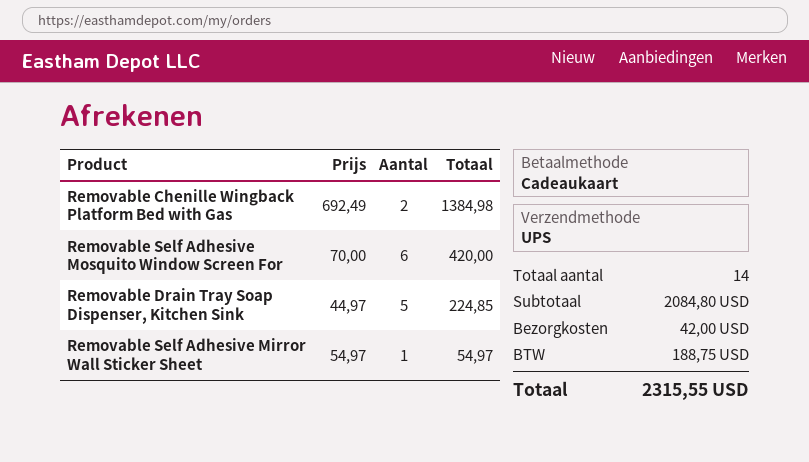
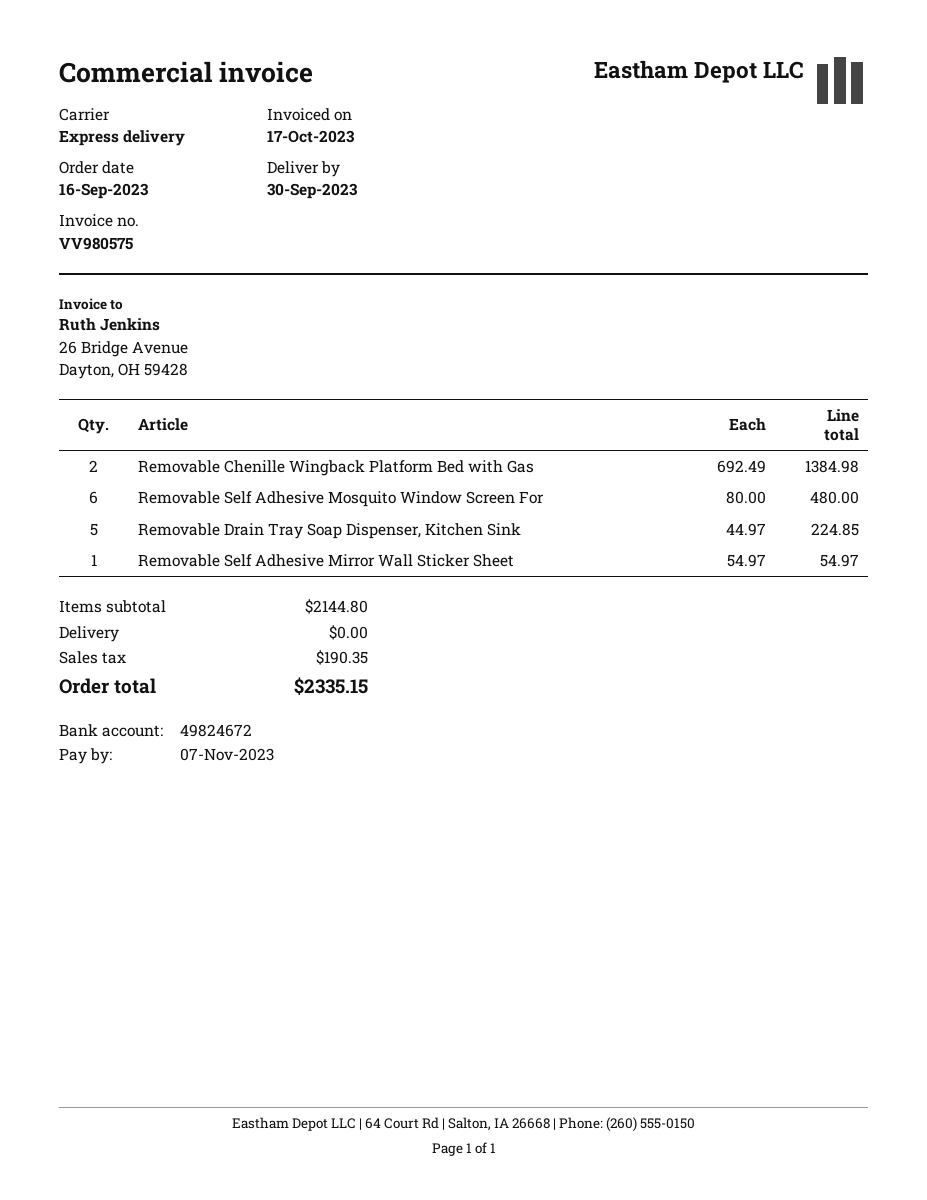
shipping method: UPS -> express
Removable Self Adhesive Mosquito Window Screen For: 6 x 70.00 = 420.00 -> 6 x 80.00 = 480.00
subtotal: 2084.80 -> 2144.80
shipping: 42.00 -> 0.00
tax: 188.75 -> 190.35
total: 2315.55 -> 2335.15

